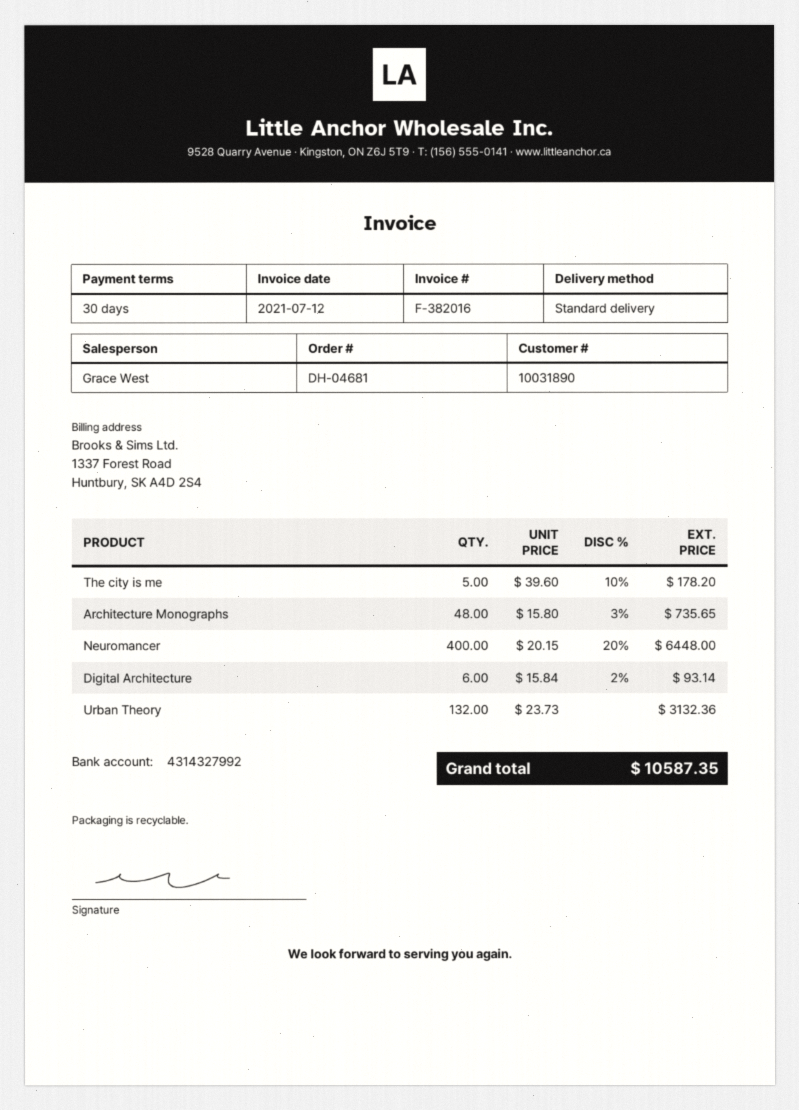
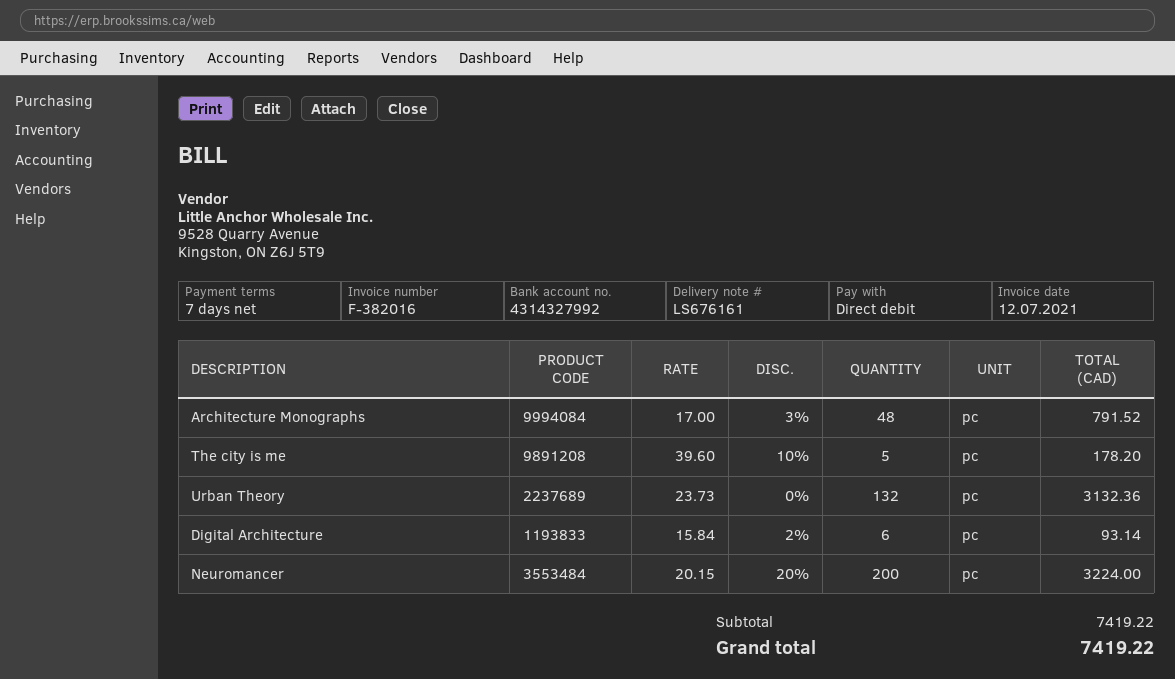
payment terms: 30 days -> 7 days
Architecture Monographs: 48 x 15.80 - 3% = 735.65 -> 48 x 17.00 - 3% = 791.52
Neuromancer: 400 x 20.15 - 20% = 6448.00 -> 200 x 20.15 - 20% = 3224.00
total: 10587.35 -> 7419.22

